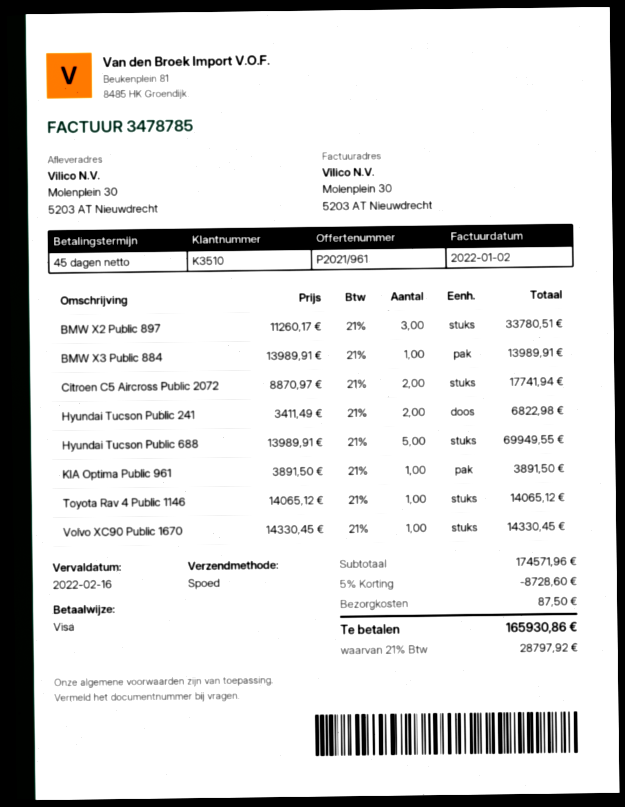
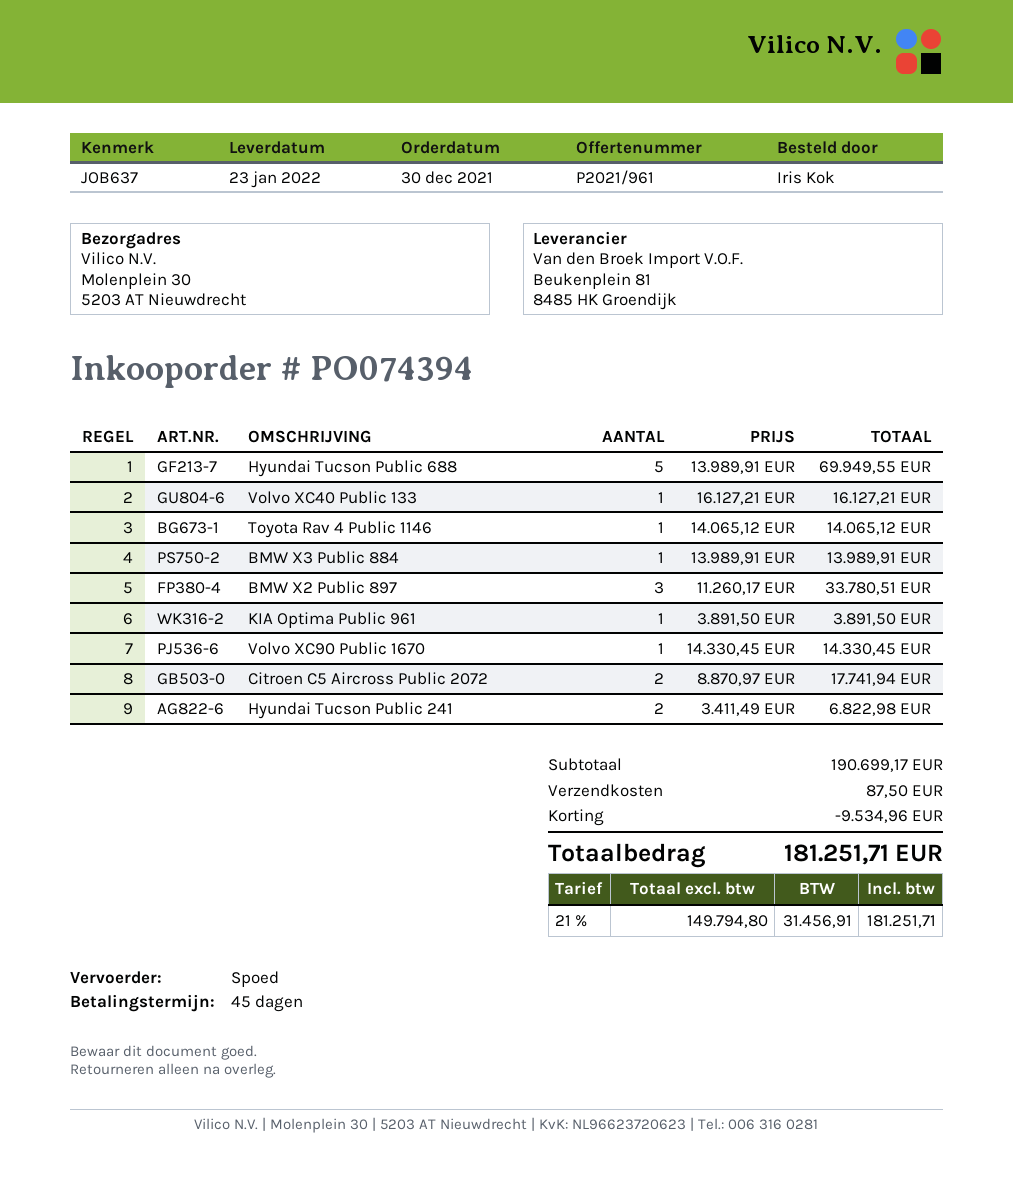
Volvo XC40 Public 133: none -> 1 x 16127.21 = 16127.21
subtotal: 174571.96 -> 190699.17
discount: 8728.60 -> 9534.96
tax: 21% = 28797.92 -> 21% = 31456.91
total: 165930.86 -> 181251.71

